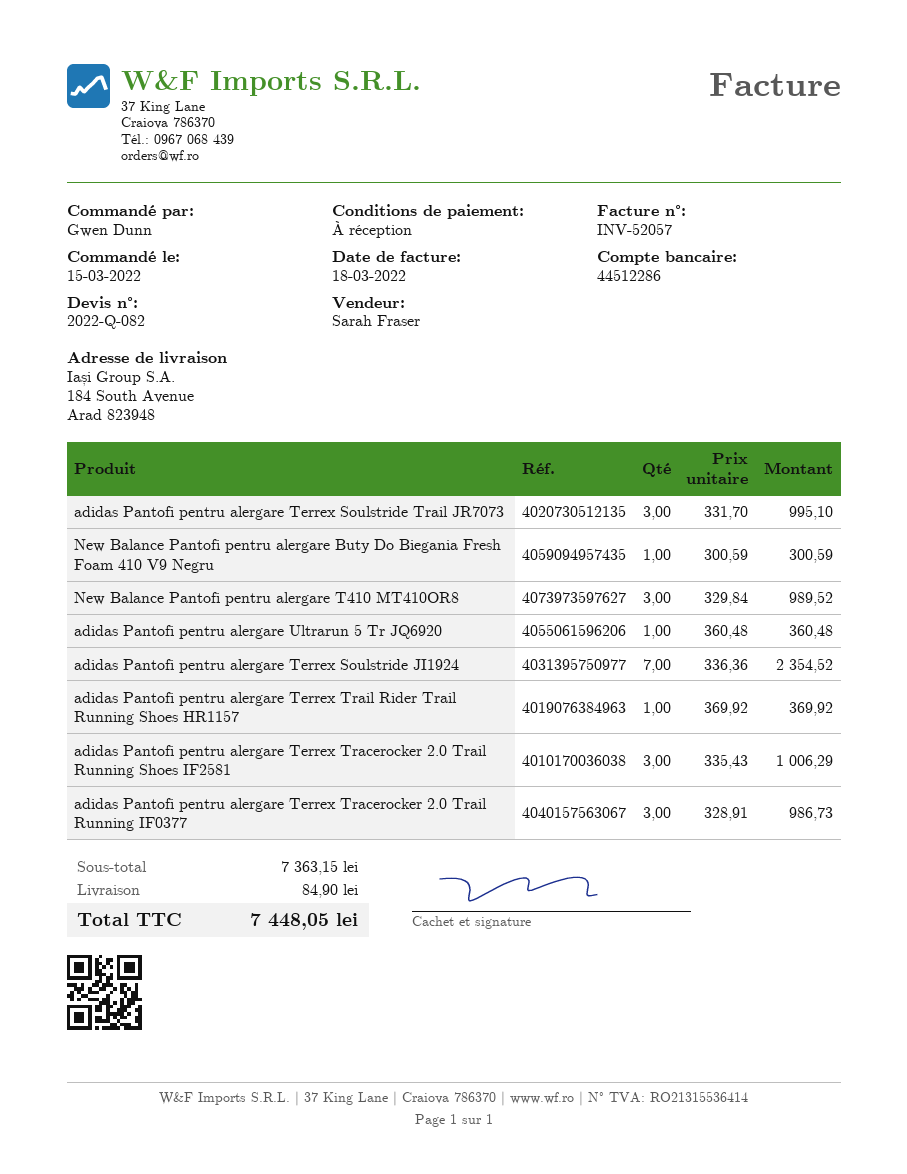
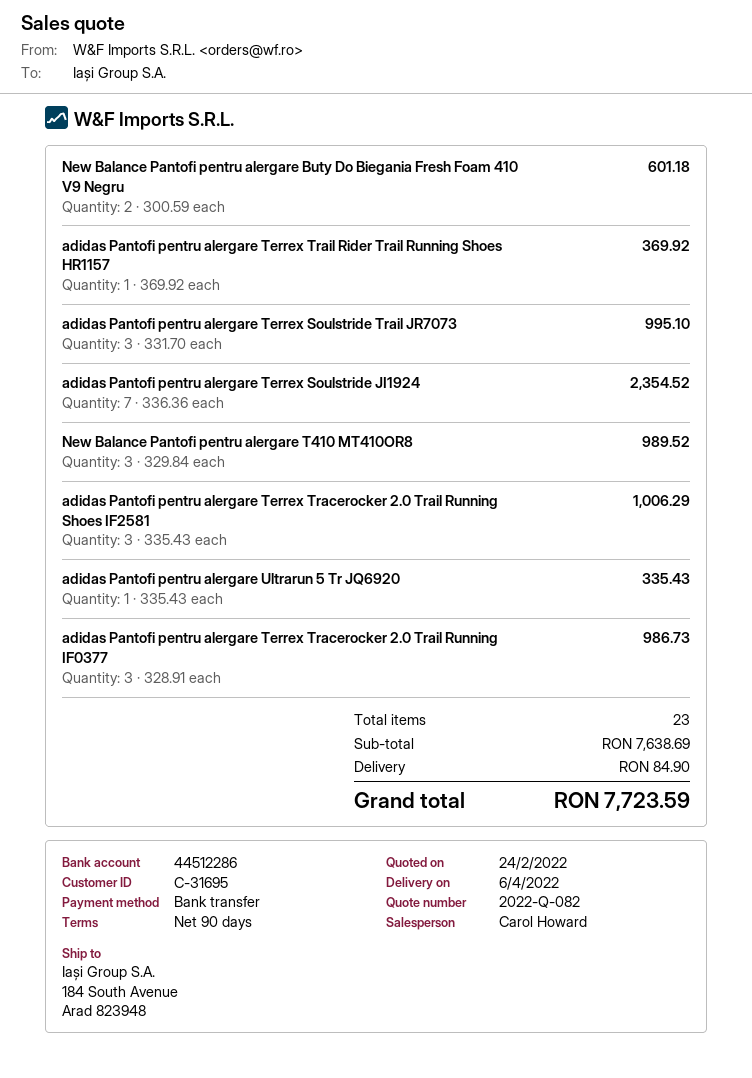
payment terms: on receipt -> 90 days
sales rep: Sarah Fraser -> Carol Howard
New Balance Pantofi pentru alergare Buty Do Biegania Fresh Foam 410 V9 Negru: 1 x 300.59 = 300.59 -> 2 x 300.59 = 601.18
adidas Pantofi pentru alergare Ultrarun 5 Tr JQ6920: 1 x 360.48 = 360.48 -> 1 x 335.43 = 335.43
subtotal: 7363.15 -> 7638.69
total: 7448.05 -> 7723.59

